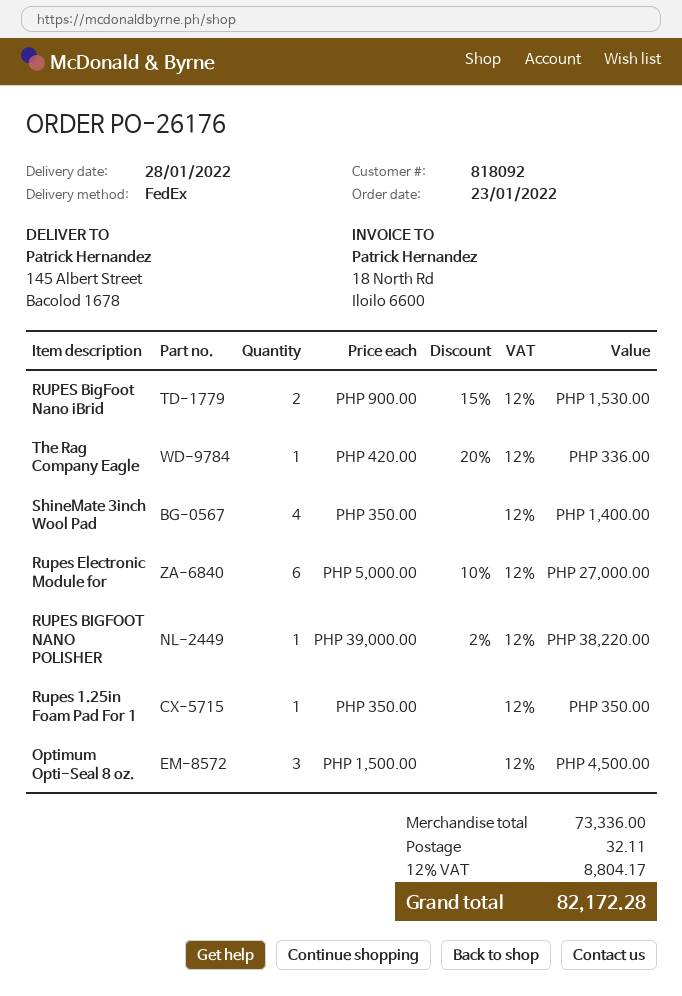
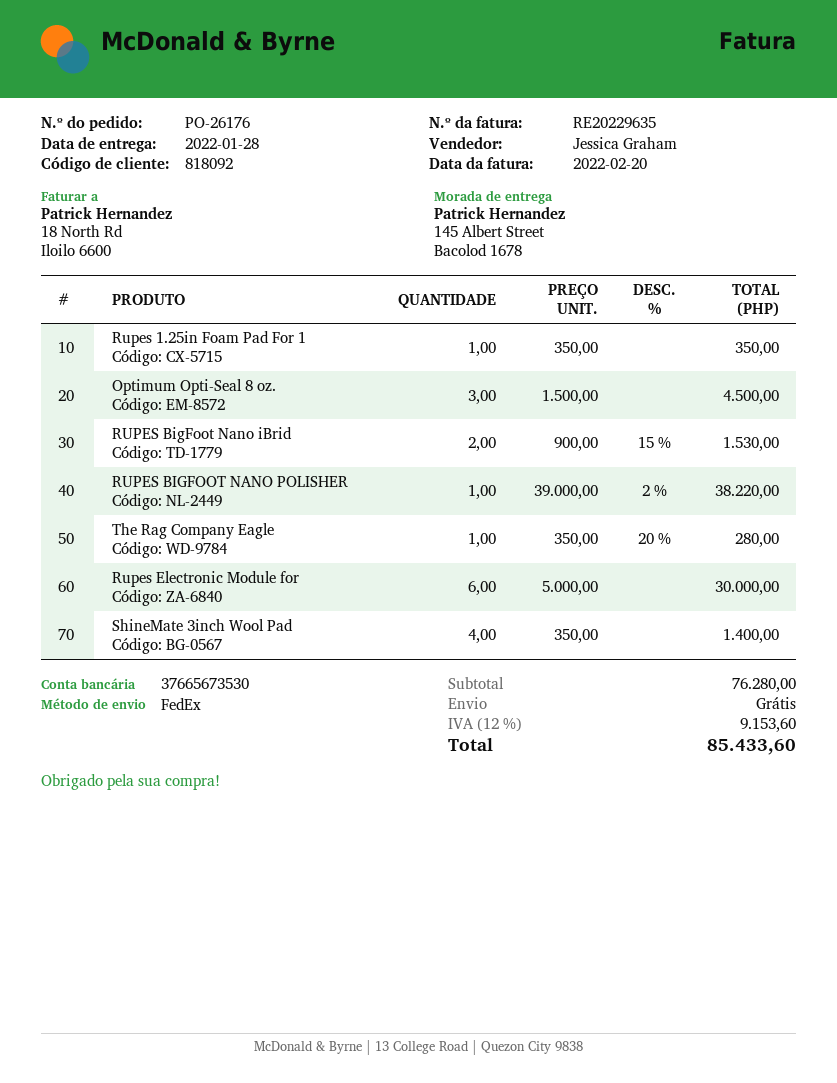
The Rag Company Eagle: 1 x 420.00 - 20% = 336.00 -> 1 x 350.00 - 20% = 280.00
Rupes Electronic Module for: 6 x 5000.00 - 10% = 27000.00 -> 6 x 5000.00 = 30000.00
subtotal: 73336.00 -> 76280.00
shipping: 32.11 -> 0.00
tax: 12% = 8804.17 -> 12% = 9153.60
total: 82172.28 -> 85433.60

